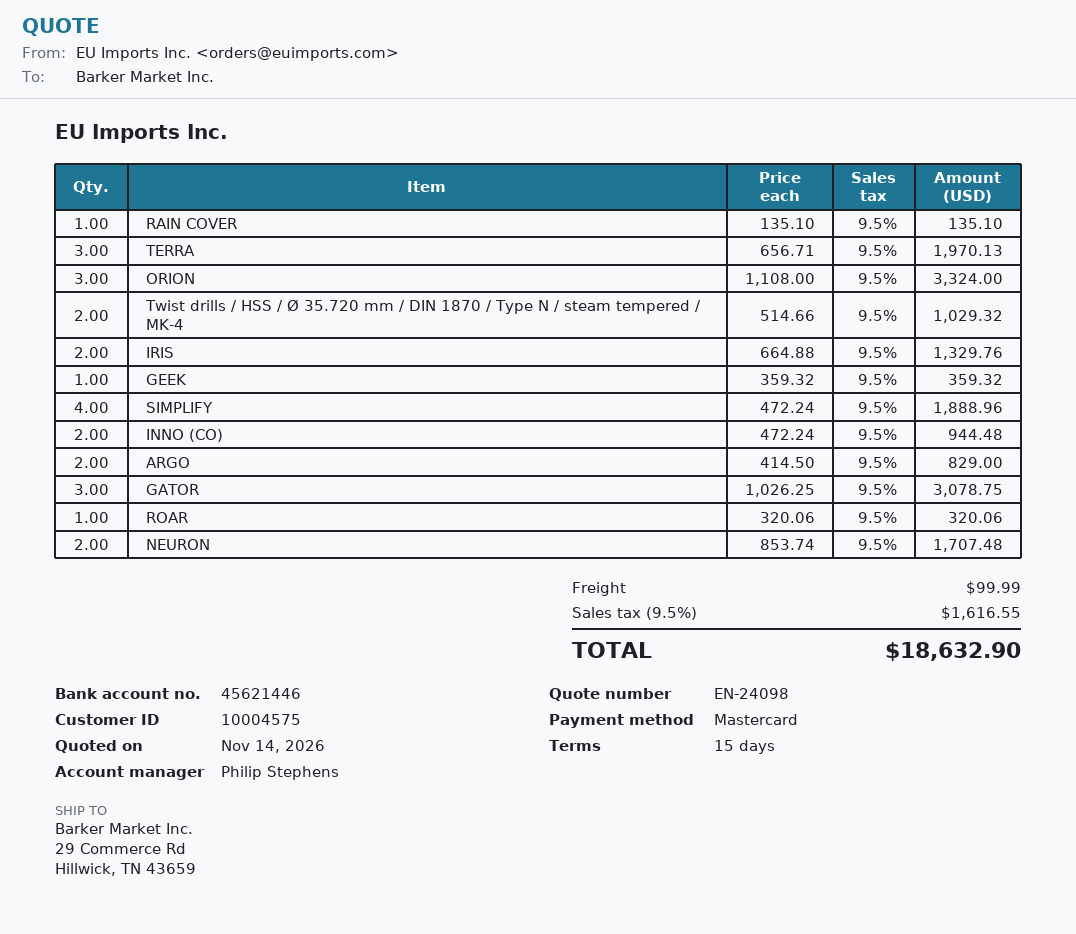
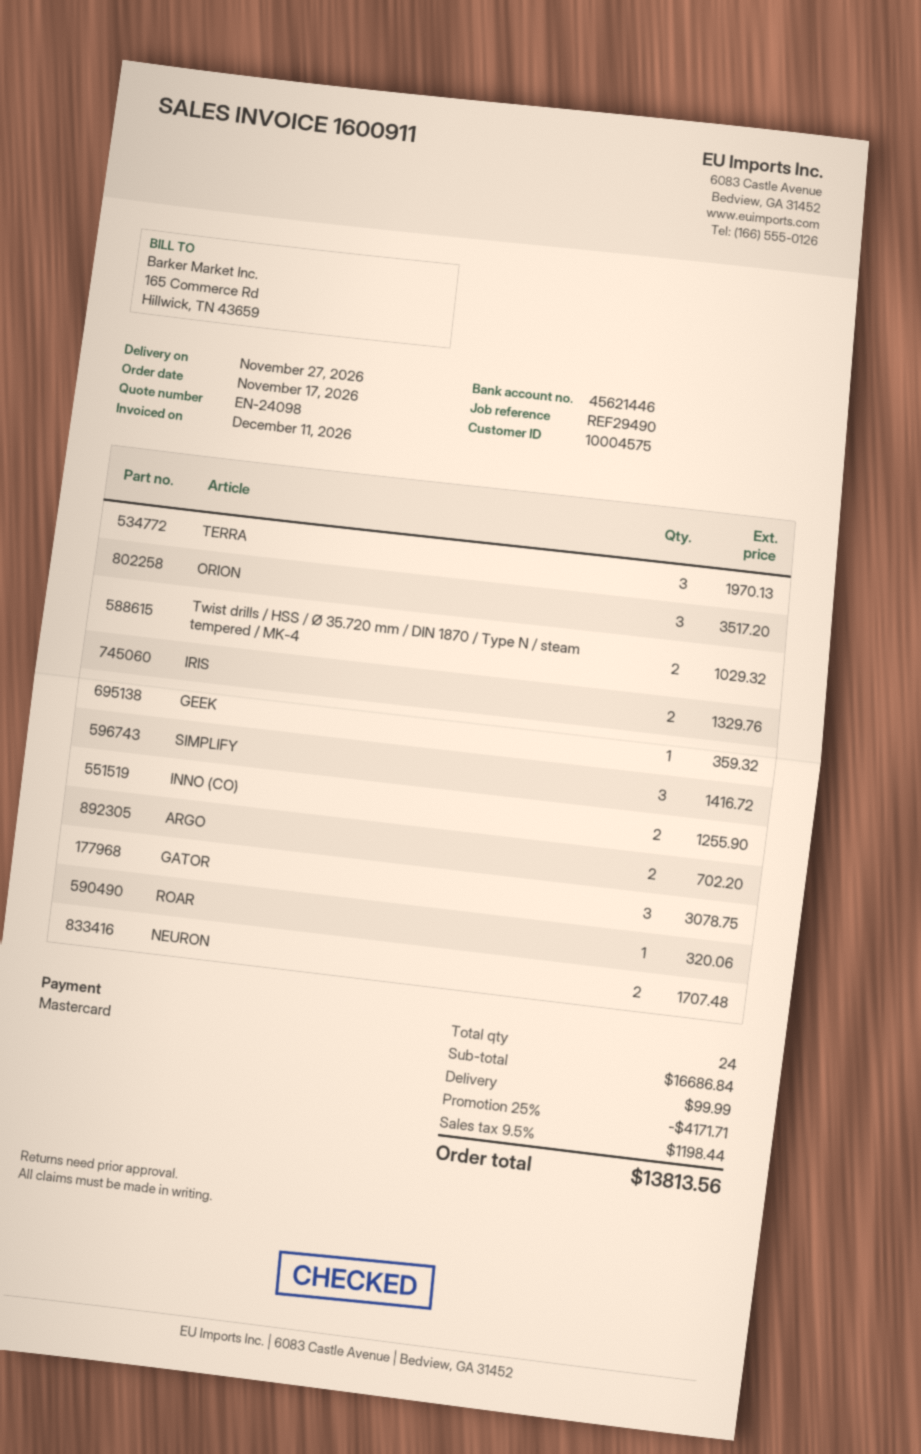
RAIN COVER: 1 for 135.10 -> none
ORION: 3 for 3324.00 -> 3 for 3517.20
SIMPLIFY: 4 for 1888.96 -> 3 for 1416.72
INNO (CO): 2 for 944.48 -> 2 for 1255.90
ARGO: 2 for 829.00 -> 2 for 702.20
discount: none -> 25% = 4171.71
tax: 9.5% = 1616.55 -> 9.5% = 1198.44
total: 18632.90 -> 13813.56

